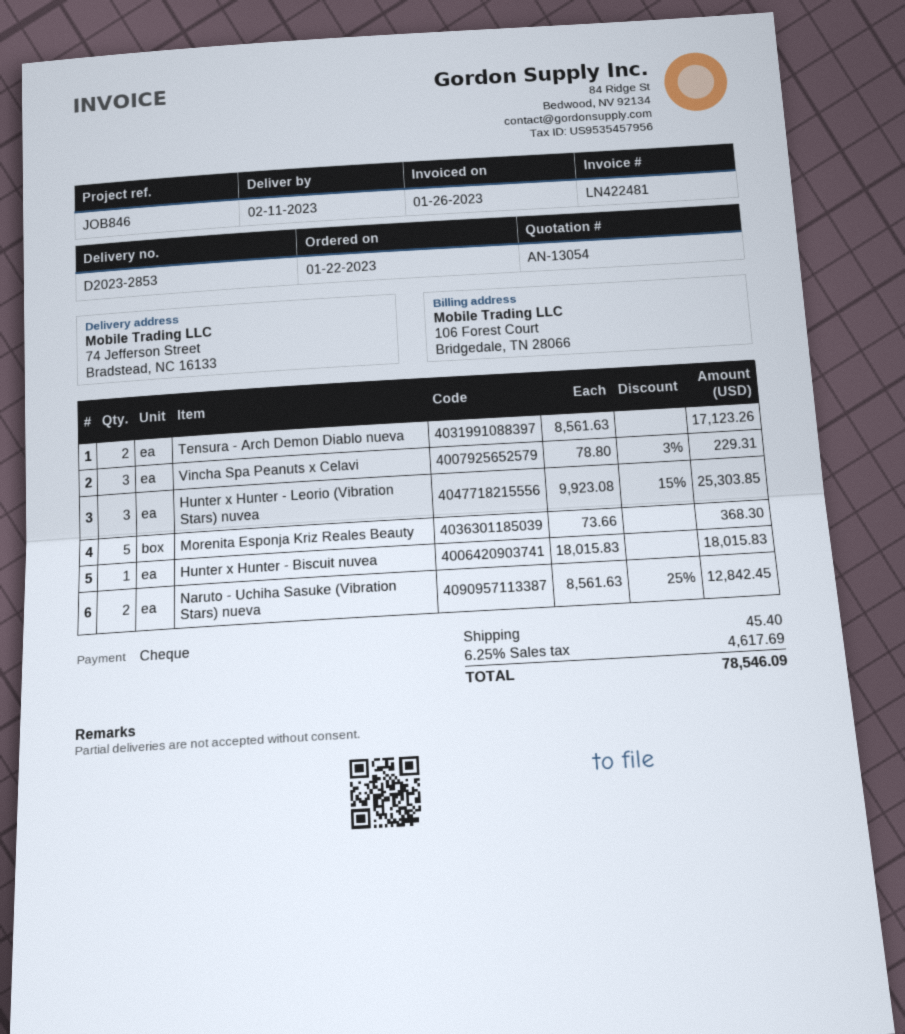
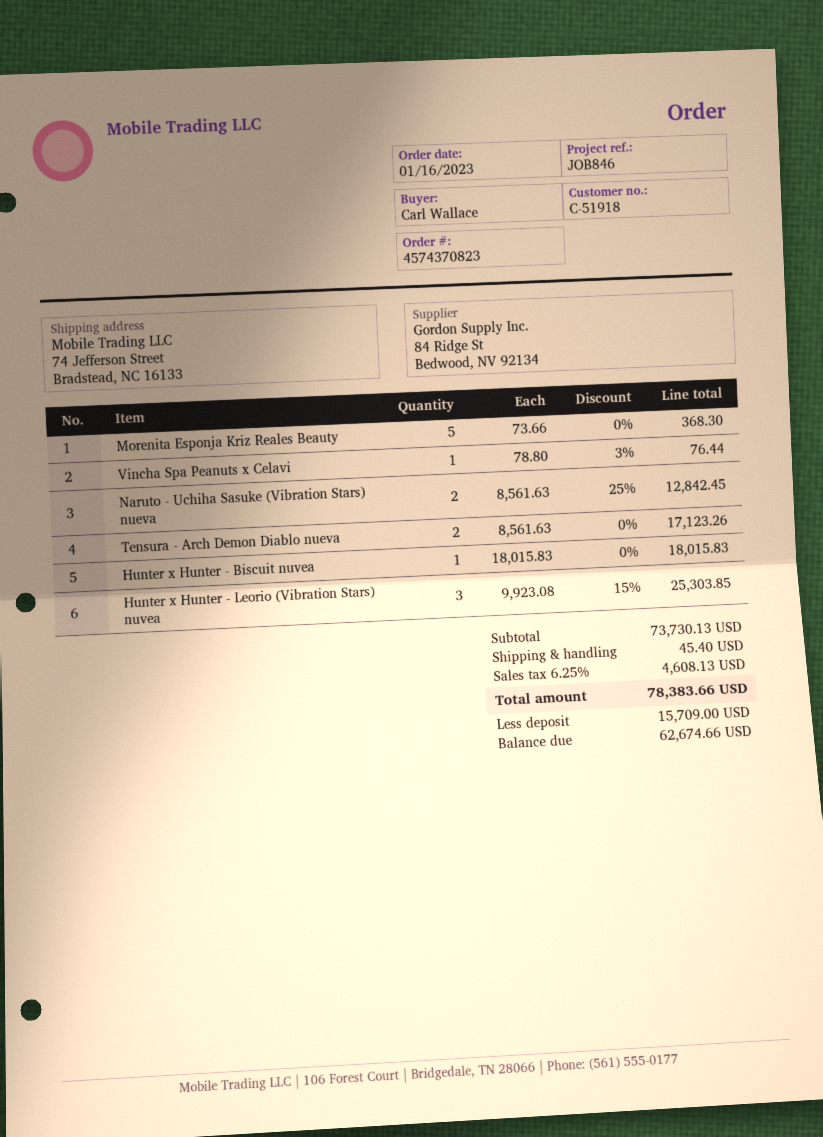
order date: 2023-01-22 -> 2023-01-16
Vincha Spa Peanuts x Celavi: 3 x 78.80 - 3% = 229.31 -> 1 x 78.80 - 3% = 76.44
tax: 6.25% = 4617.69 -> 6.25% = 4608.13
total: 78546.09 -> 78383.66

